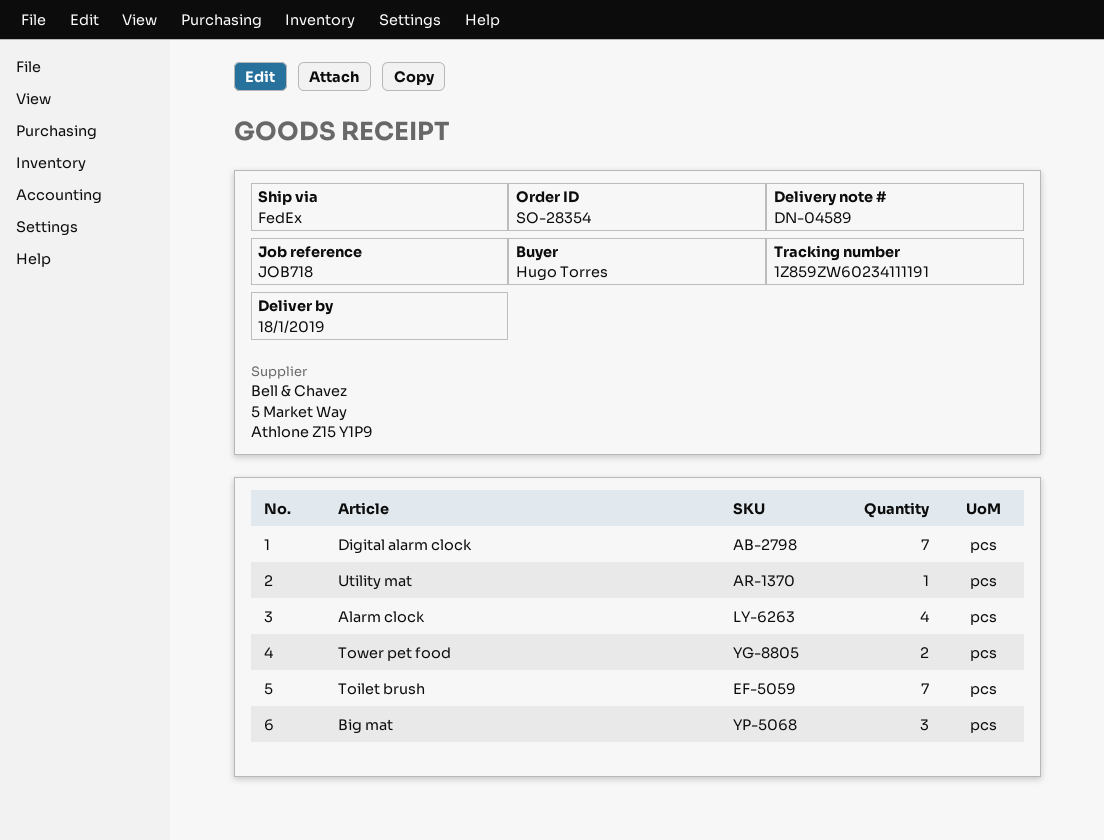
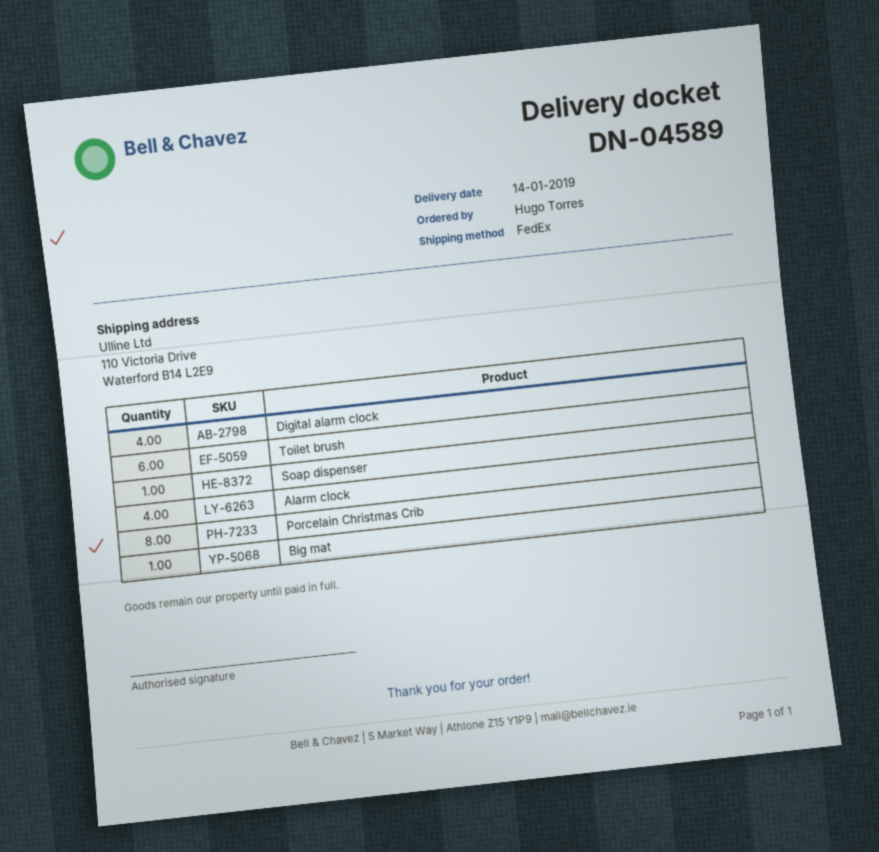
delivery date: 2019-01-18 -> 2019-01-14
Digital alarm clock: 7 -> 4
Utility mat: 1 -> none
Tower pet food: 2 -> none
Toilet brush: 7 -> 6
Big mat: 3 -> 1
Soap dispenser: none -> 1
Porcelain Christmas Crib: none -> 8

